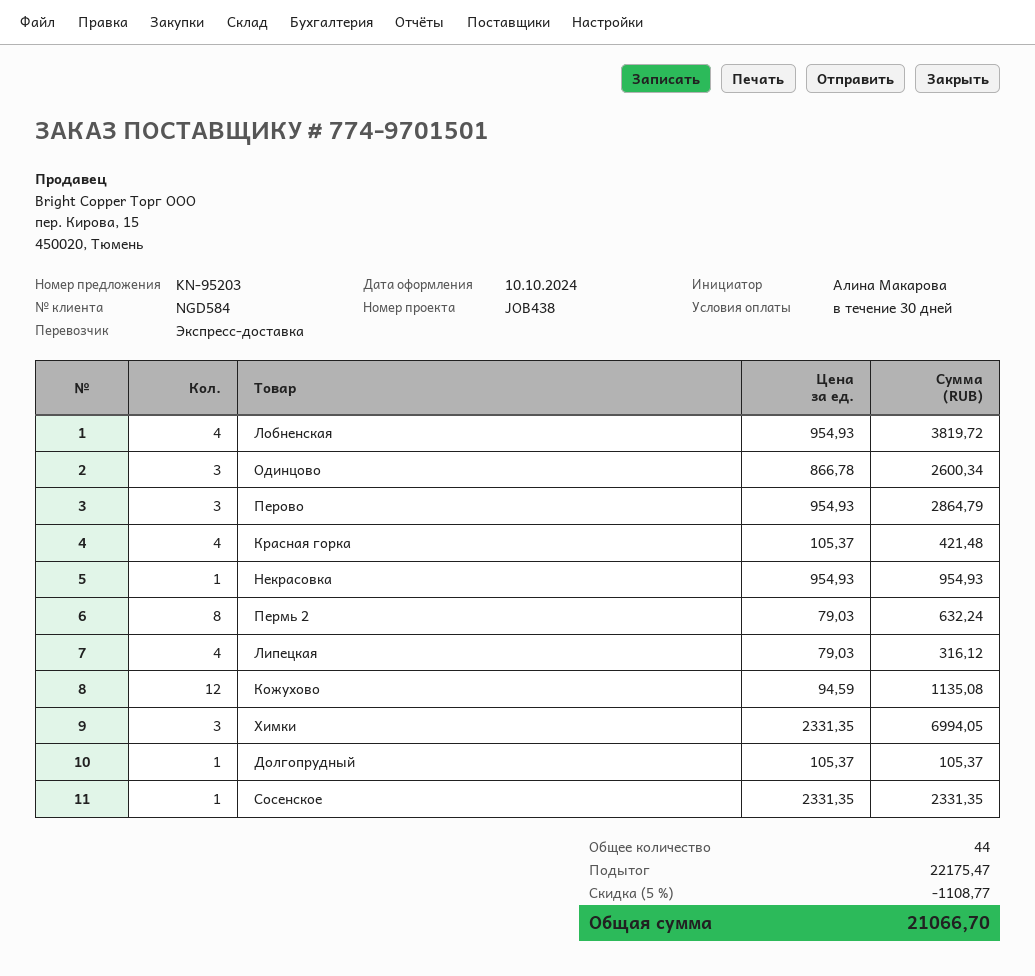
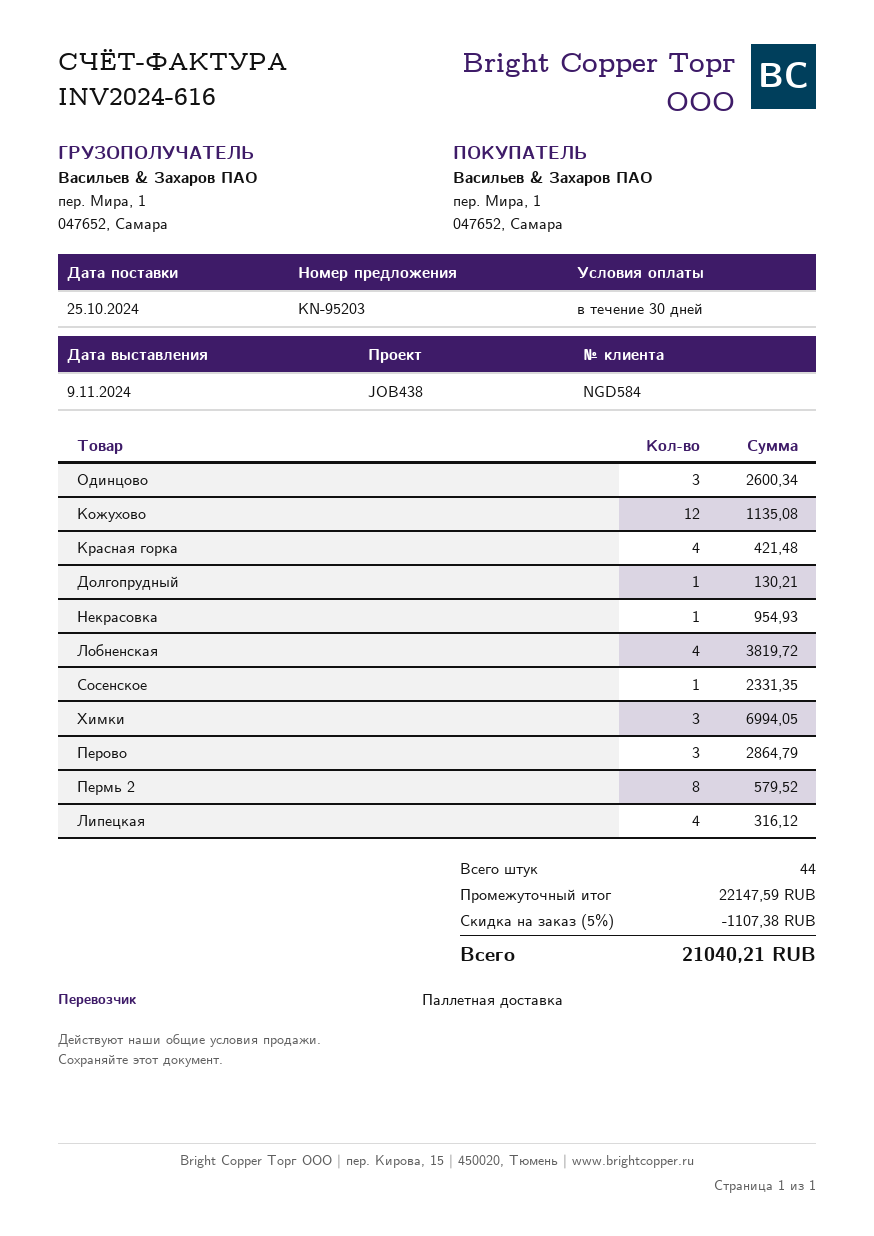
shipping method: express -> pallet freight
Пермь 2: 8 for 632.24 -> 8 for 579.52
Долгопрудный: 1 for 105.37 -> 1 for 130.21
subtotal: 22175.47 -> 22147.59
discount: 5% = 1108.77 -> 5% = 1107.38
total: 21066.70 -> 21040.21

